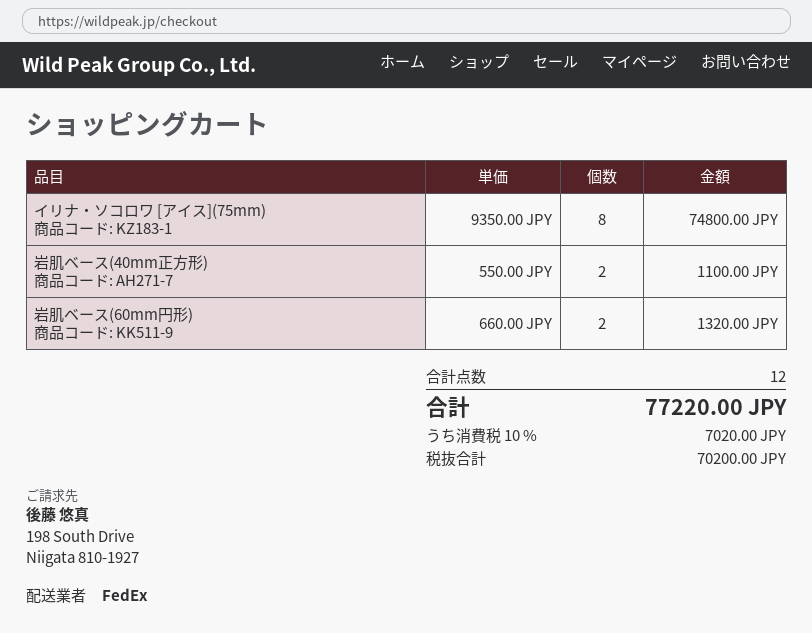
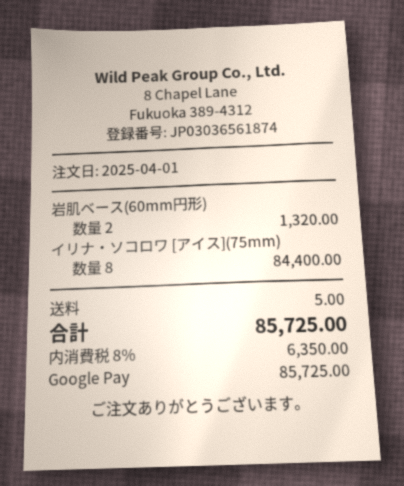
イリナ・ソコロワ [アイス](75mm): 8 for 74800.00 -> 8 for 84400.00
岩肌ベース(40mm正方形): 2 for 1100.00 -> none
shipping: none -> 5.00
tax: 10% = 7020.00 -> 8% = 6350.00
total: 77220.00 -> 85725.00

